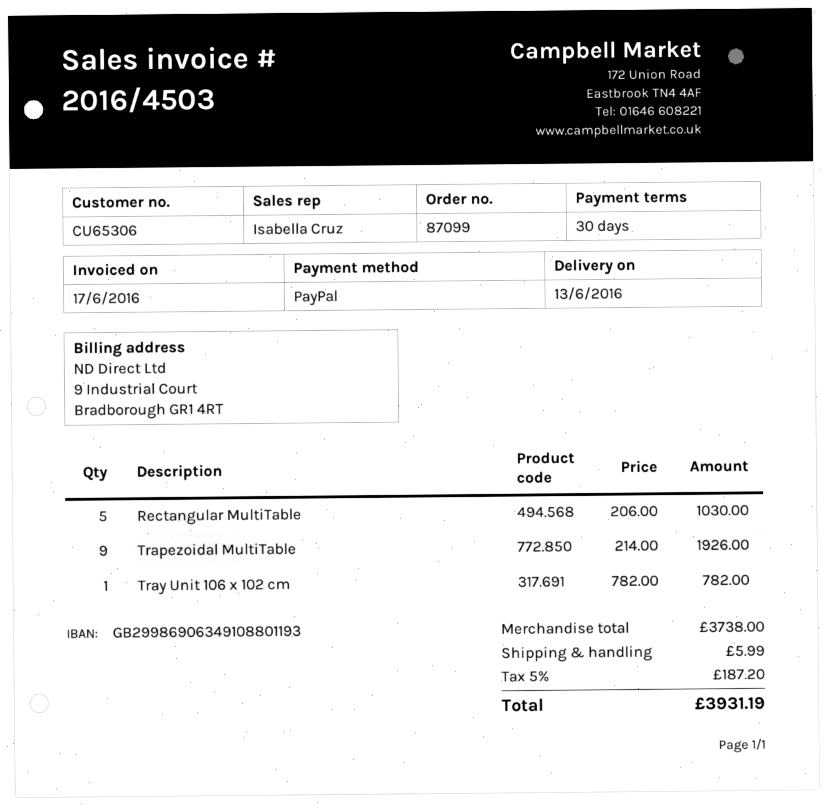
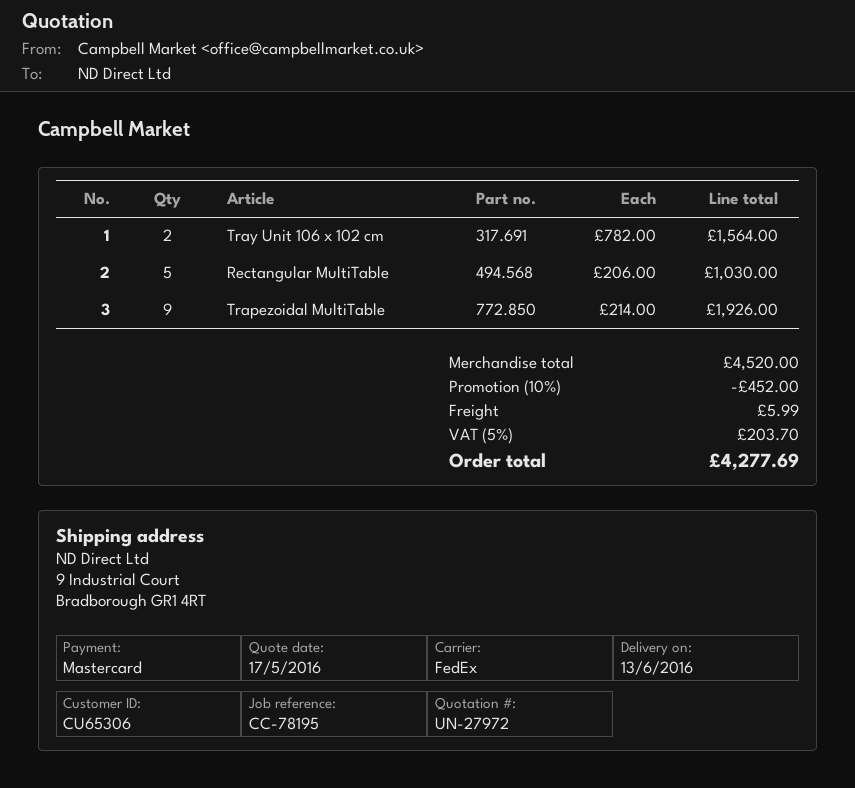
payment method: PayPal -> Mastercard
Tray Unit 106 x 102 cm: 1 x 782.00 = 782.00 -> 2 x 782.00 = 1564.00
subtotal: 3738.00 -> 4520.00
discount: none -> 10% = 452.00
tax: 5% = 187.20 -> 5% = 203.70
total: 3931.19 -> 4277.69

